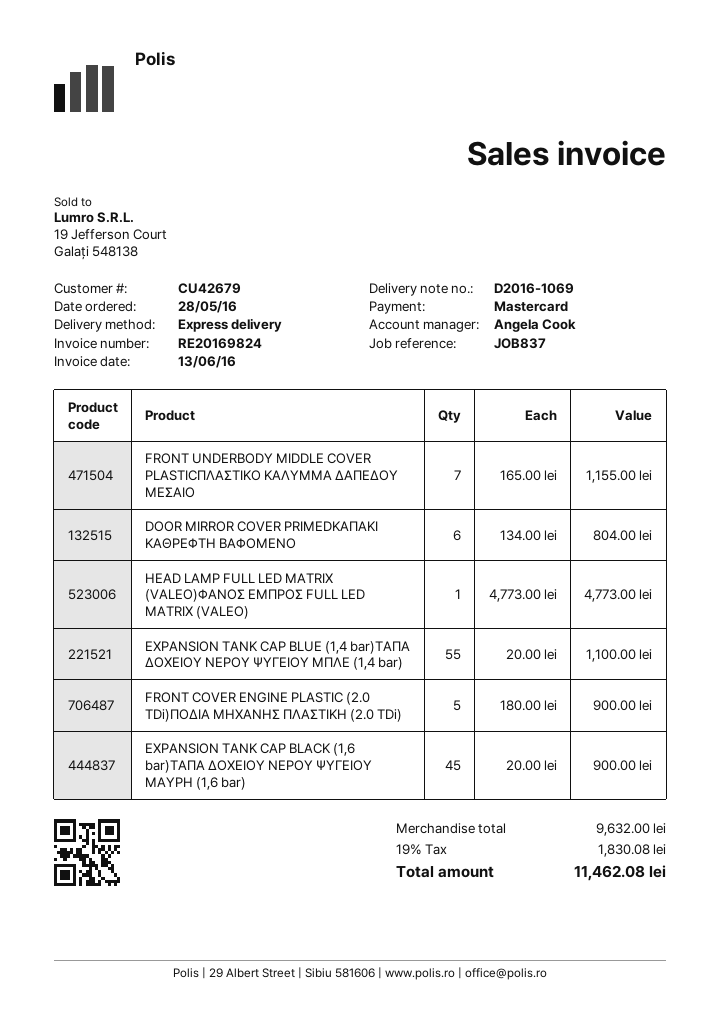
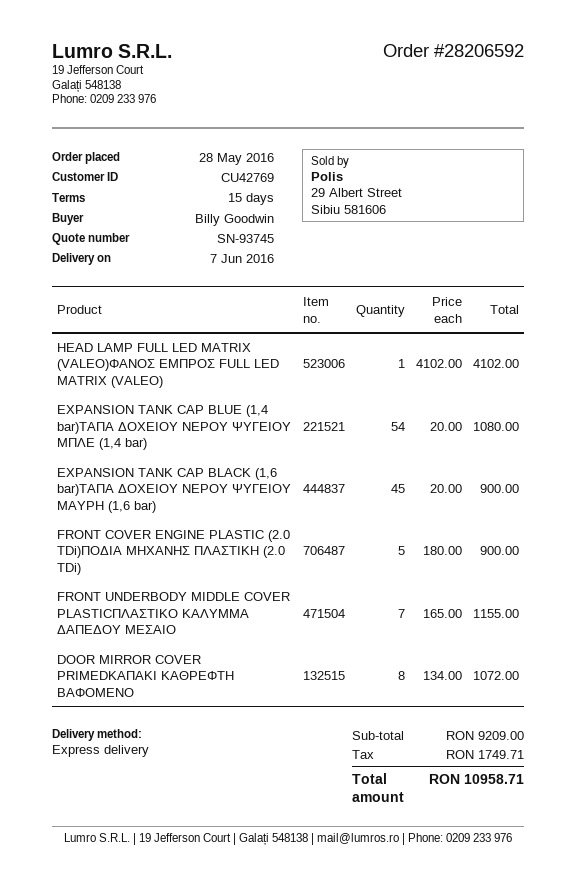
customer number: CU42679 -> CU42769
DOOR MIRROR COVER PRIMEDΚΑΠΑΚΙ ΚΑΘΡΕΦΤΗ ΒΑΦΟΜΕΝΟ: 6 x 134.00 = 804.00 -> 8 x 134.00 = 1072.00
HEAD LAMP FULL LED MATRIX (VALEO)ΦΑΝΟΣ ΕΜΠΡΟΣ FULL LED MATRIX (VALEO): 1 x 4773.00 = 4773.00 -> 1 x 4102.00 = 4102.00
EXPANSION TANK CAP BLUE (1,4 bar)ΤΑΠΑ ΔΟΧΕΙΟΥ ΝΕΡΟΥ ΨΥΓΕΙΟΥ ΜΠΛΕ (1,4 bar): 55 x 20.00 = 1100.00 -> 54 x 20.00 = 1080.00
subtotal: 9632.00 -> 9209.00
tax: 1830.08 -> 1749.71
total: 11462.08 -> 10958.71

